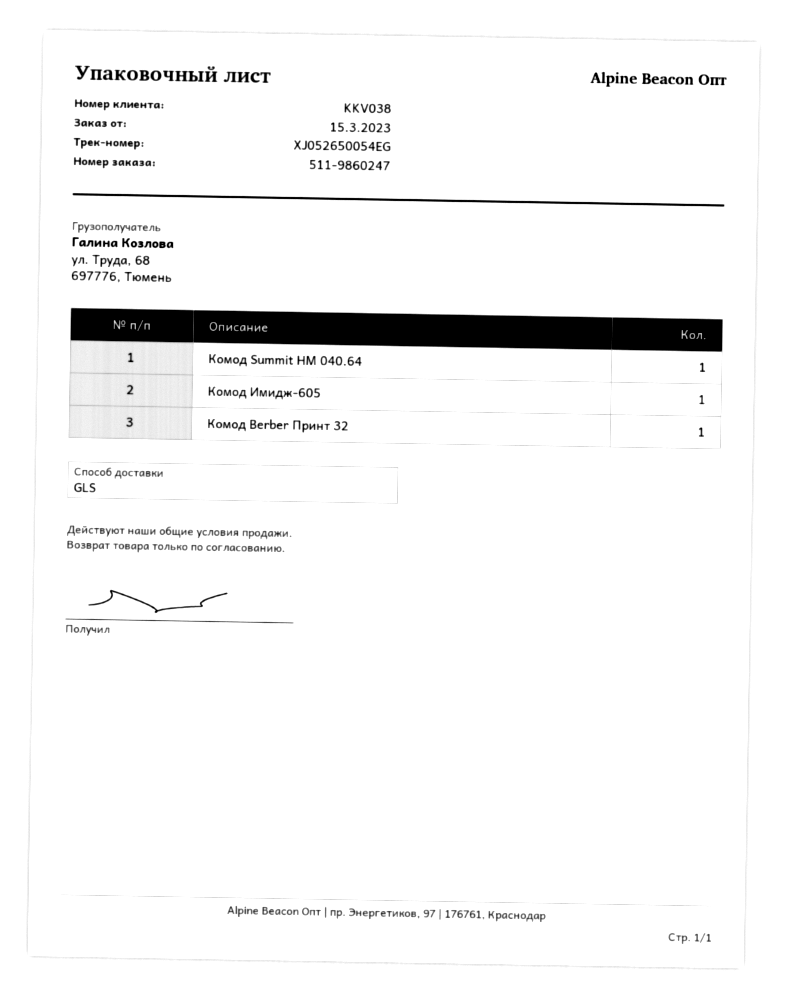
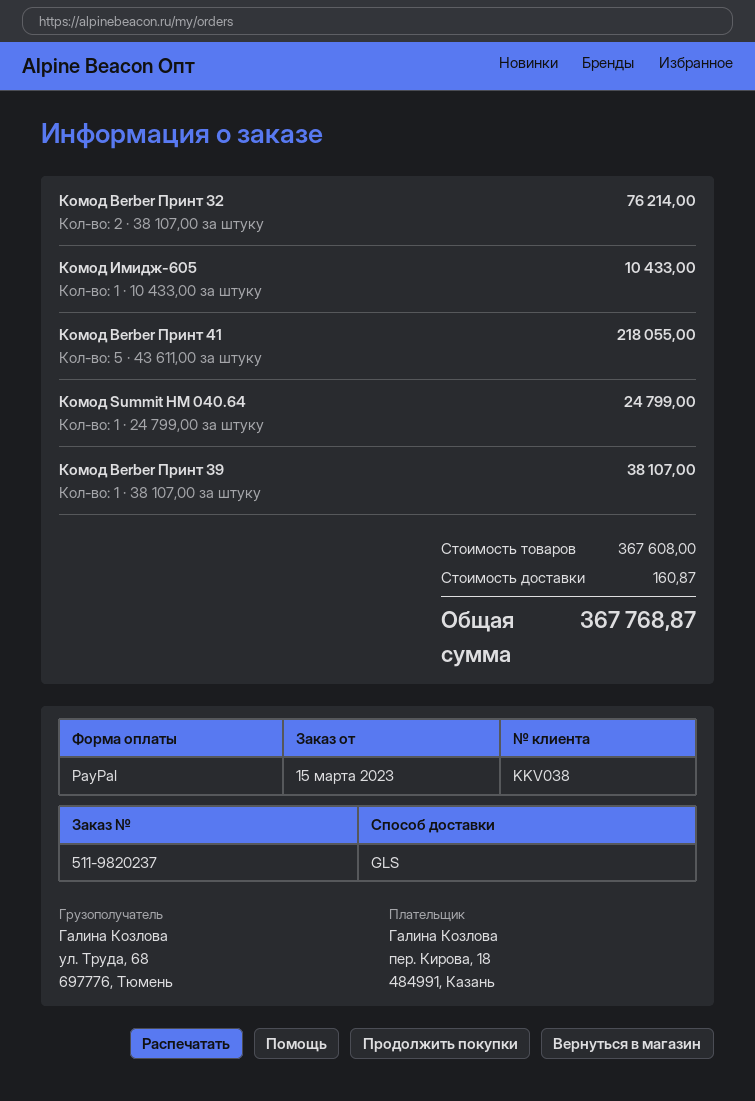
order number: 511-9860247 -> 511-9820237
Комод Berber Принт 32: 1 -> 2
Комод Berber Принт 41: none -> 5
Комод Berber Принт 39: none -> 1

